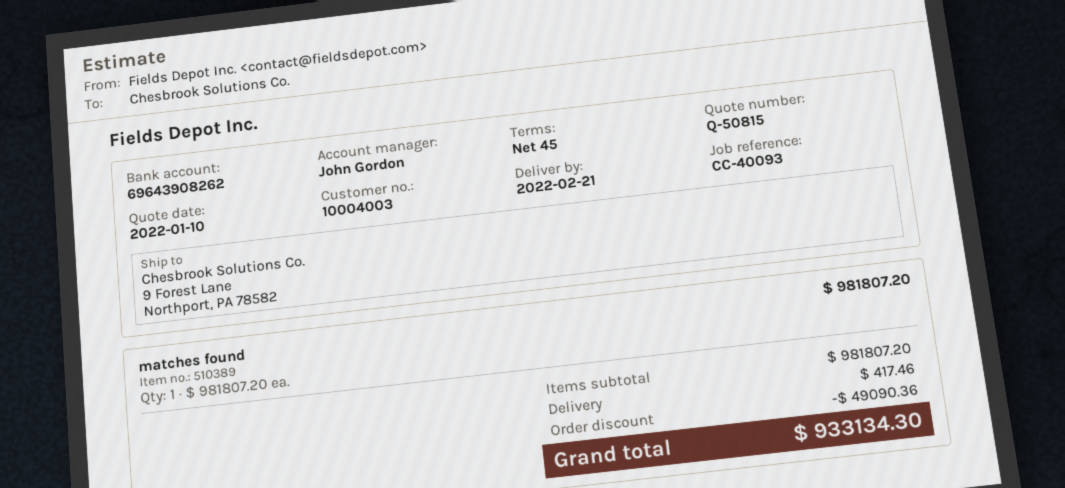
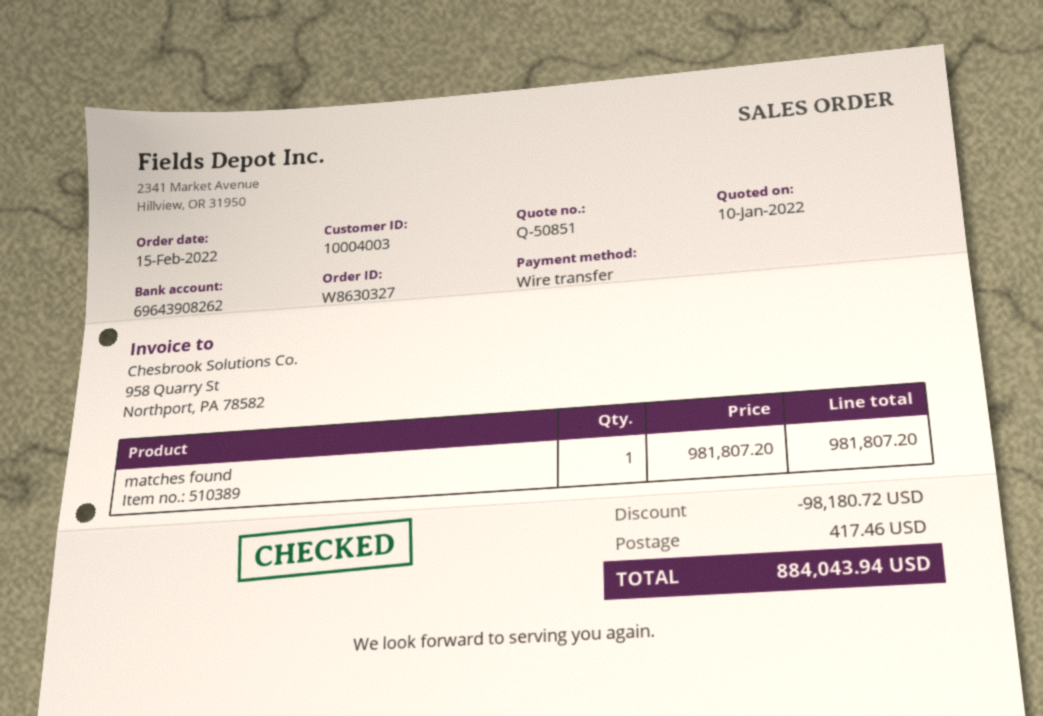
quote number: Q-50815 -> Q-50851
discount: 49090.36 -> 98180.72
total: 933134.30 -> 884043.94

